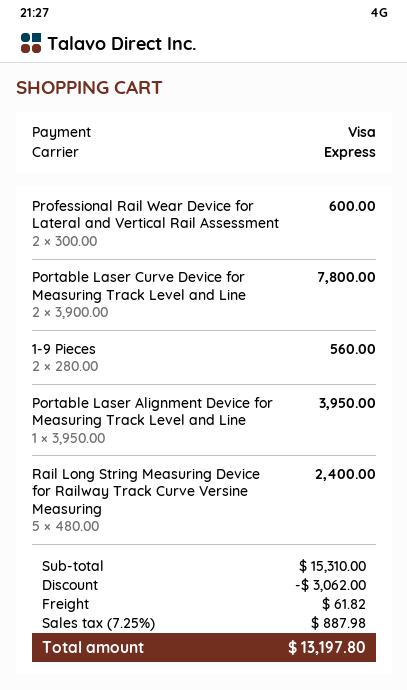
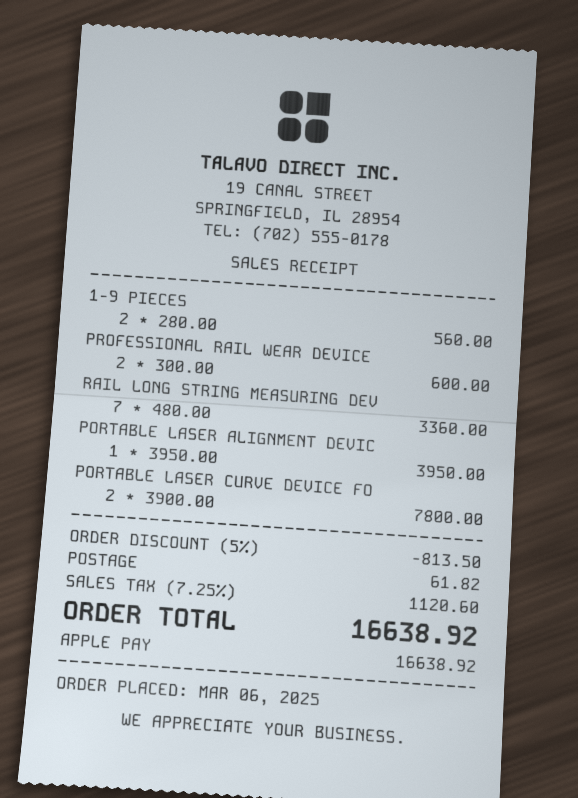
payment method: Visa -> Apple Pay
Rail Long String Measuring Device for Railway Track Curve Versine Measuring: 5 x 480.00 = 2400.00 -> 7 x 480.00 = 3360.00
discount: 3062.00 -> 813.50
tax: 7.25% = 887.98 -> 7.25% = 1120.60
total: 13197.80 -> 16638.92

